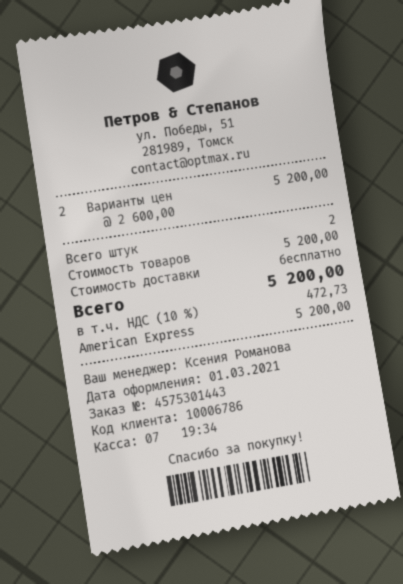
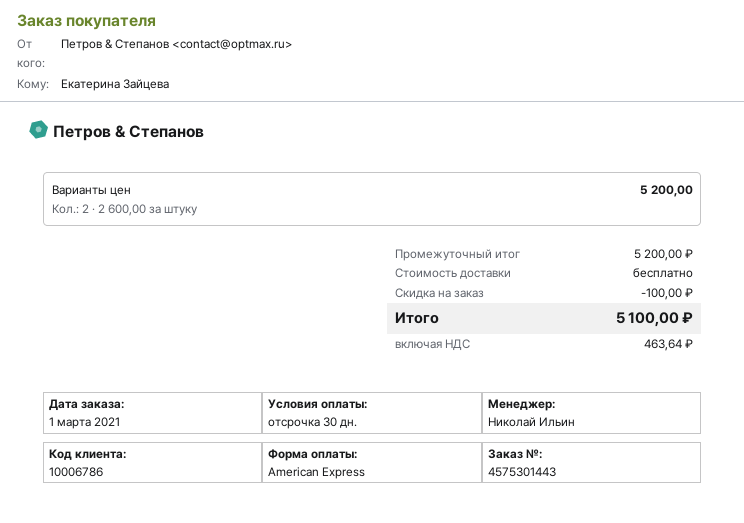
sales rep: Ксения Романова -> Николай Ильин
discount: none -> 100.00
tax: 472.73 -> 463.64
total: 5200.00 -> 5100.00

